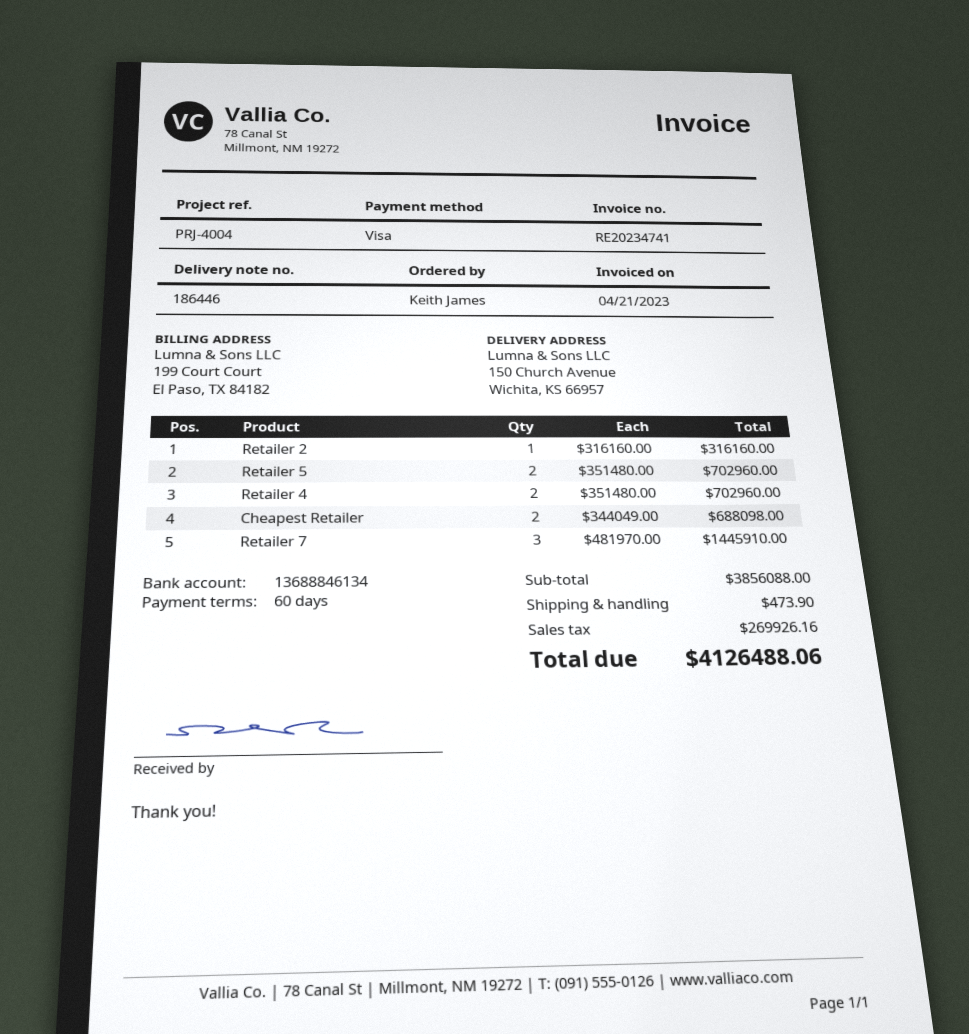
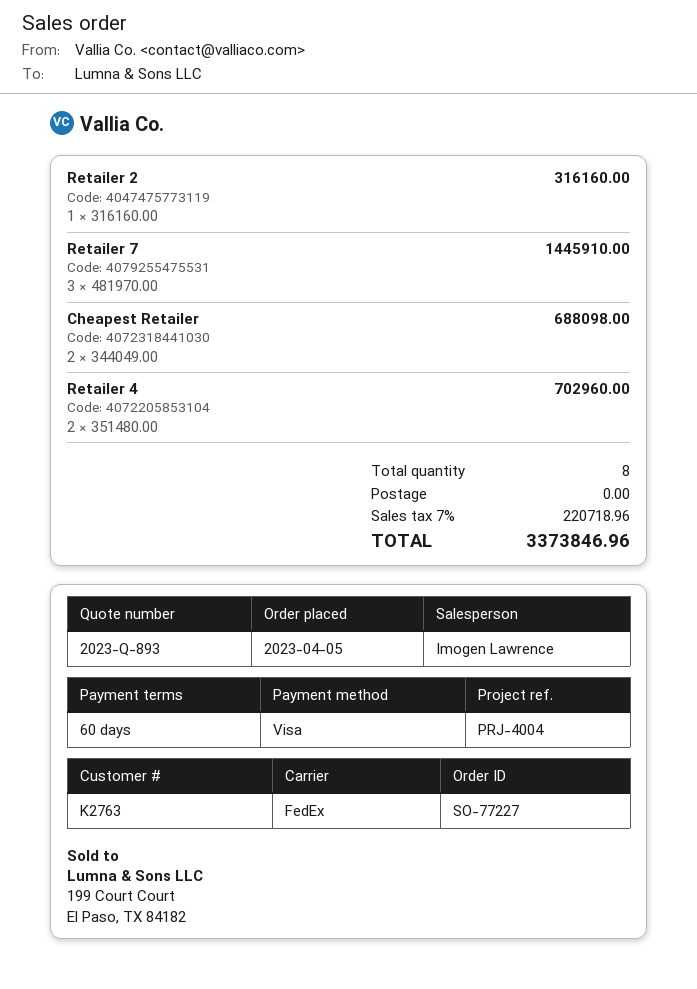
Retailer 5: 2 x 351480.00 = 702960.00 -> none
shipping: 473.90 -> 0.00
tax: 269926.16 -> 220718.96
total: 4126488.06 -> 3373846.96

